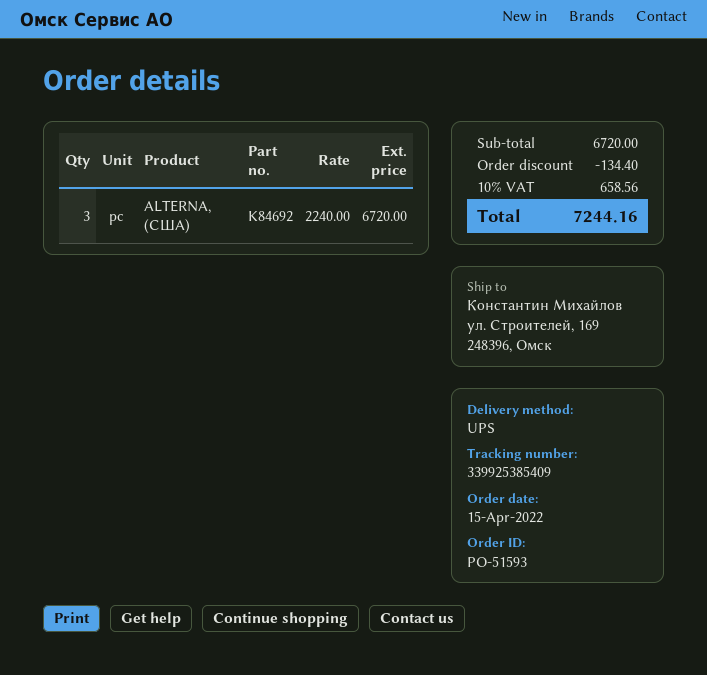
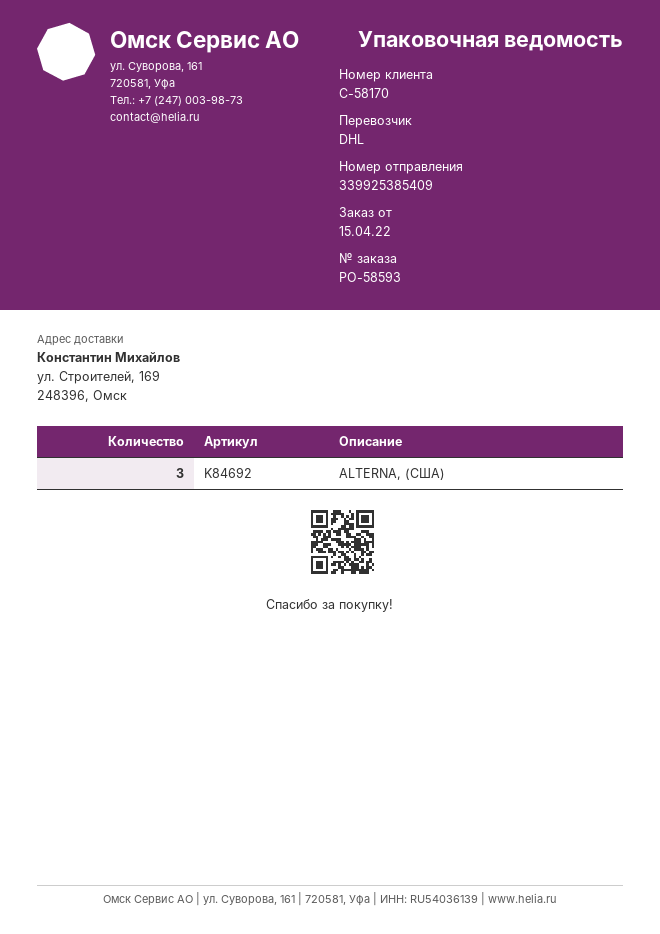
order number: PO-51593 -> PO-58593
shipping method: UPS -> DHL

